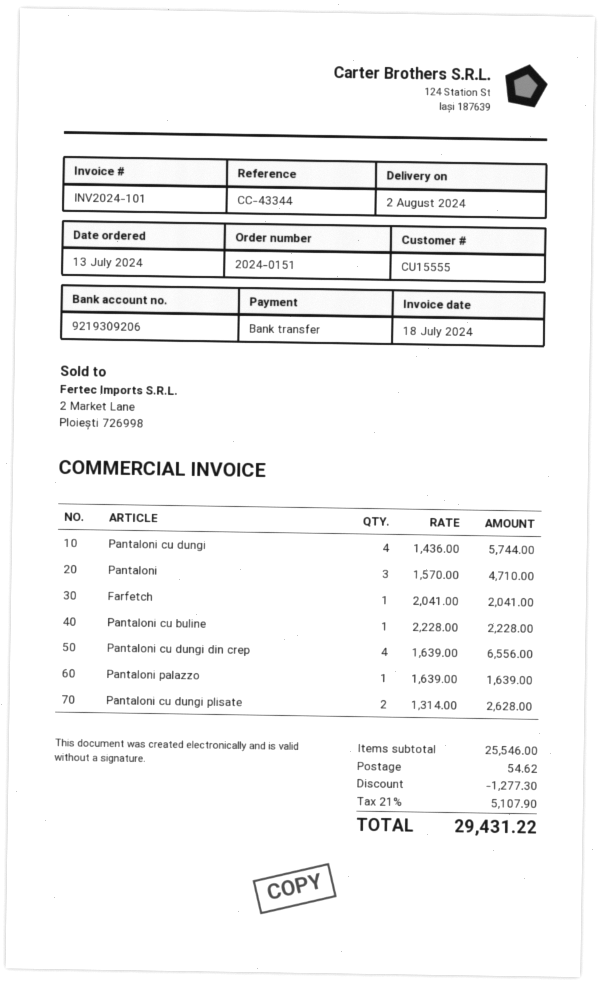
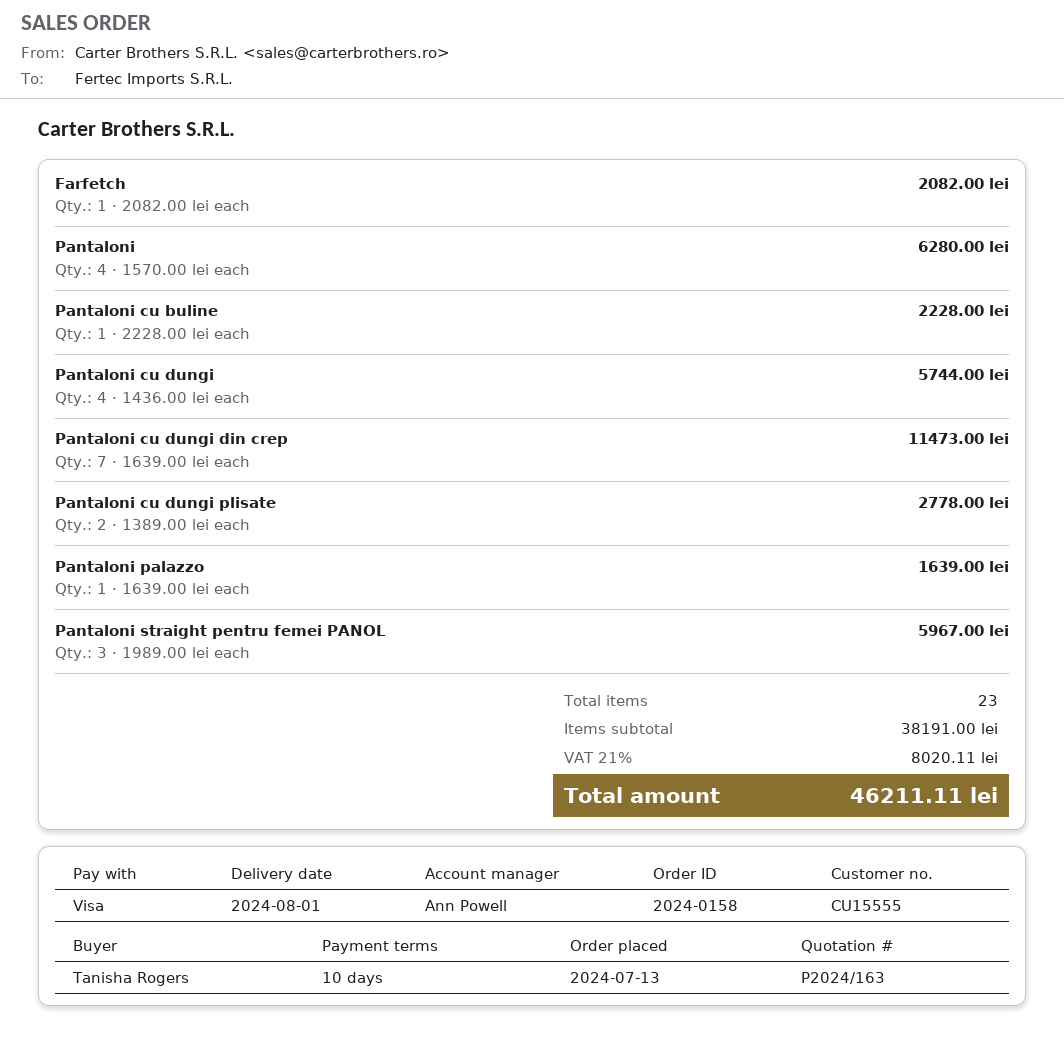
order number: 2024-0151 -> 2024-0158
delivery date: 2024-08-02 -> 2024-08-01
payment method: bank transfer -> Visa
Pantaloni: 3 x 1570.00 = 4710.00 -> 4 x 1570.00 = 6280.00
Farfetch: 1 x 2041.00 = 2041.00 -> 1 x 2082.00 = 2082.00
Pantaloni cu dungi din crep: 4 x 1639.00 = 6556.00 -> 7 x 1639.00 = 11473.00
Pantaloni cu dungi plisate: 2 x 1314.00 = 2628.00 -> 2 x 1389.00 = 2778.00
Pantaloni straight pentru femei PANOL: none -> 3 x 1989.00 = 5967.00
subtotal: 25546.00 -> 38191.00
discount: 1277.30 -> none
shipping: 54.62 -> none
tax: 21% = 5107.90 -> 21% = 8020.11
total: 29431.22 -> 46211.11

